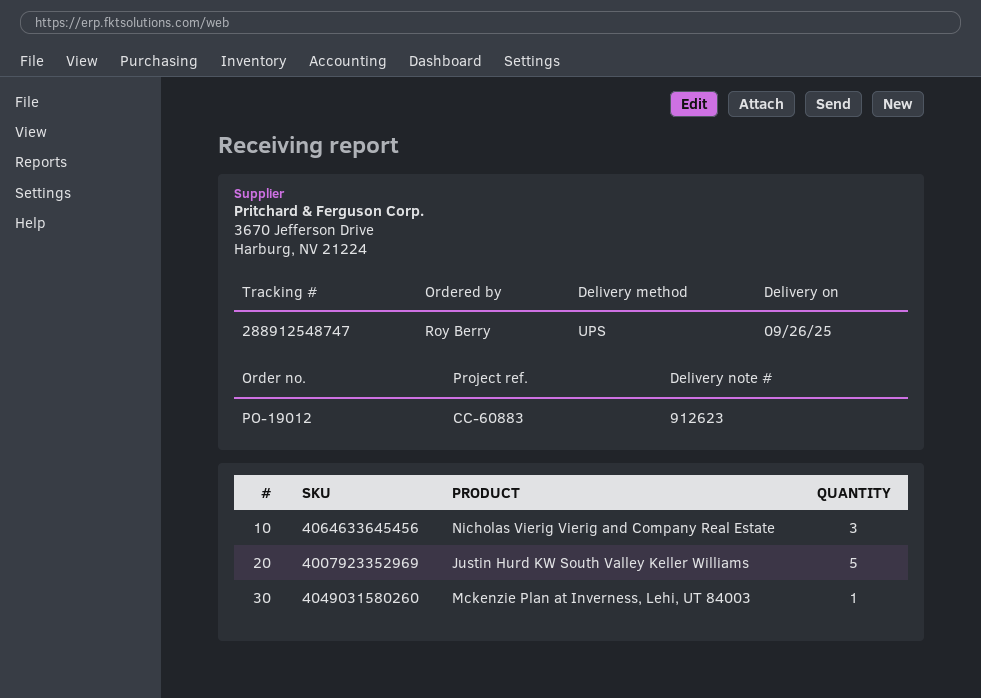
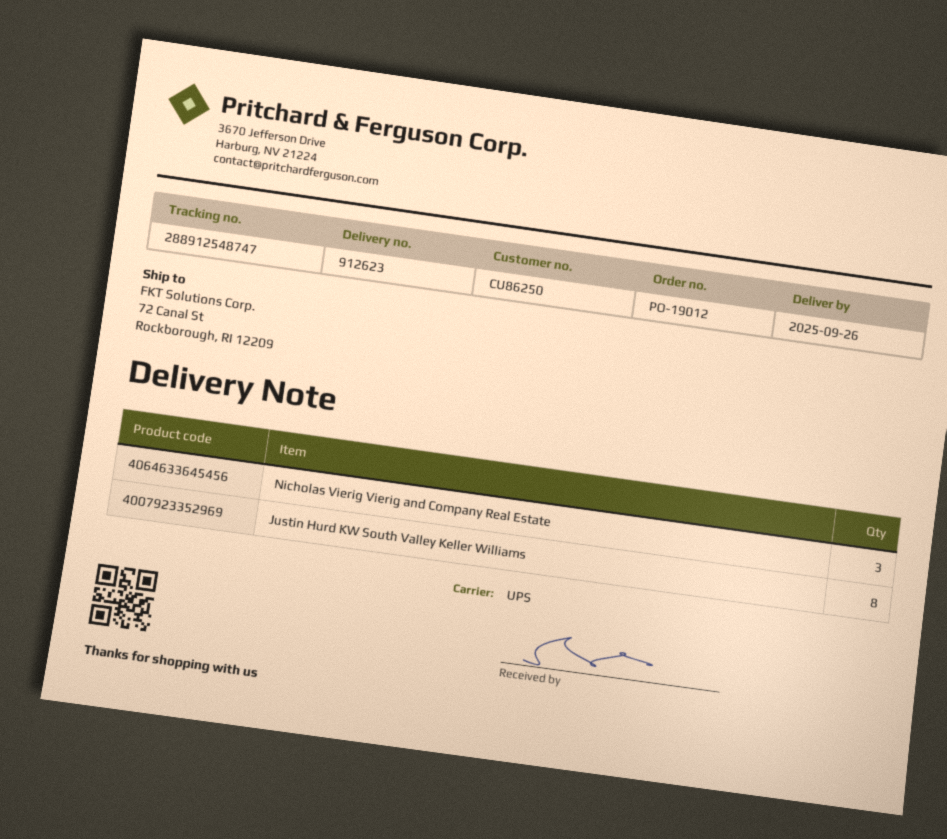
Justin Hurd KW South Valley Keller Williams: 5 -> 8
Mckenzie Plan at Inverness, Lehi, UT 84003: 1 -> none

